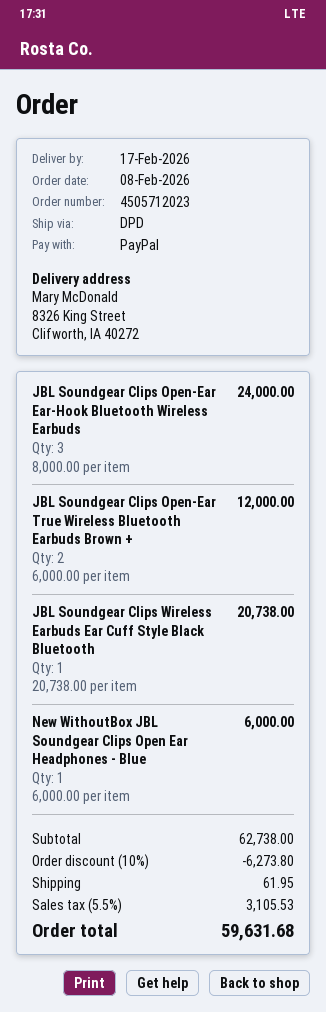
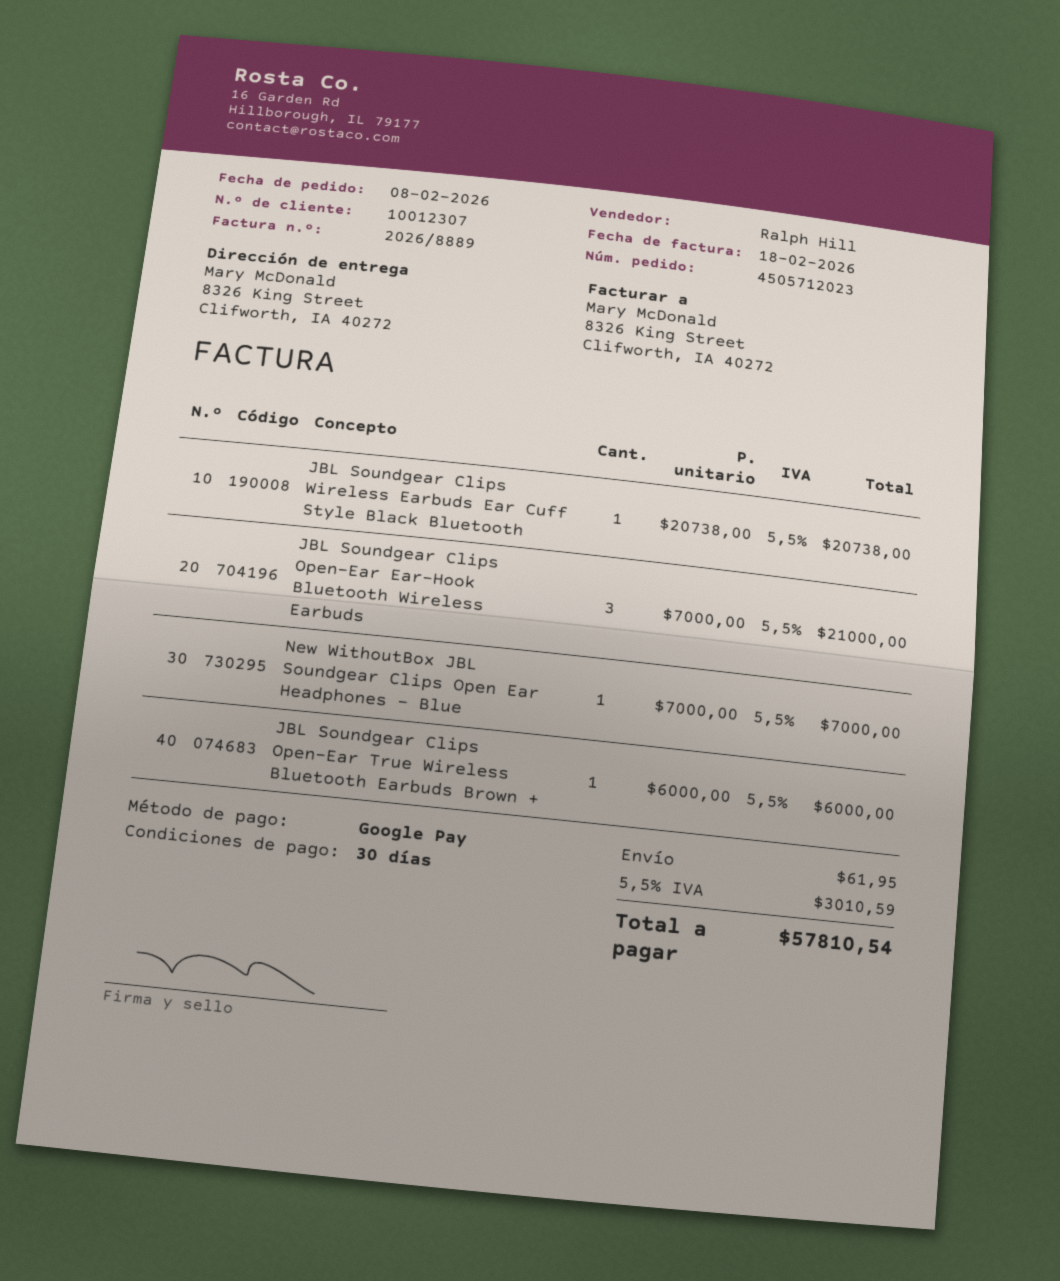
payment method: PayPal -> Google Pay
JBL Soundgear Clips Open-Ear Ear-Hook Bluetooth Wireless Earbuds: 3 x 8000.00 = 24000.00 -> 3 x 7000.00 = 21000.00
JBL Soundgear Clips Open-Ear True Wireless Bluetooth Earbuds Brown +: 2 x 6000.00 = 12000.00 -> 1 x 6000.00 = 6000.00
New WithoutBox JBL Soundgear Clips Open Ear Headphones - Blue: 1 x 6000.00 = 6000.00 -> 1 x 7000.00 = 7000.00
discount: 10% = 6273.80 -> none
tax: 5.5% = 3105.53 -> 5.5% = 3010.59
total: 59631.68 -> 57810.54

